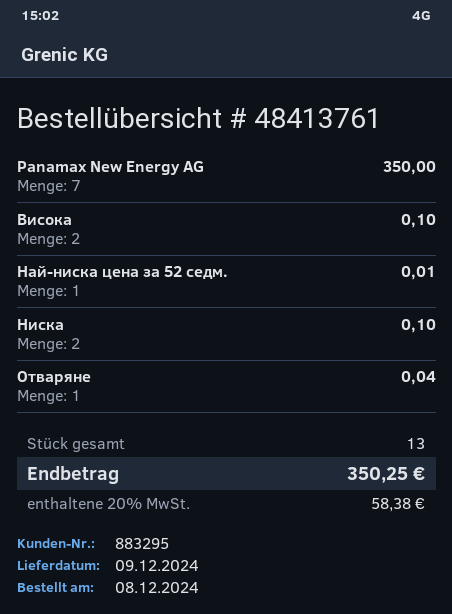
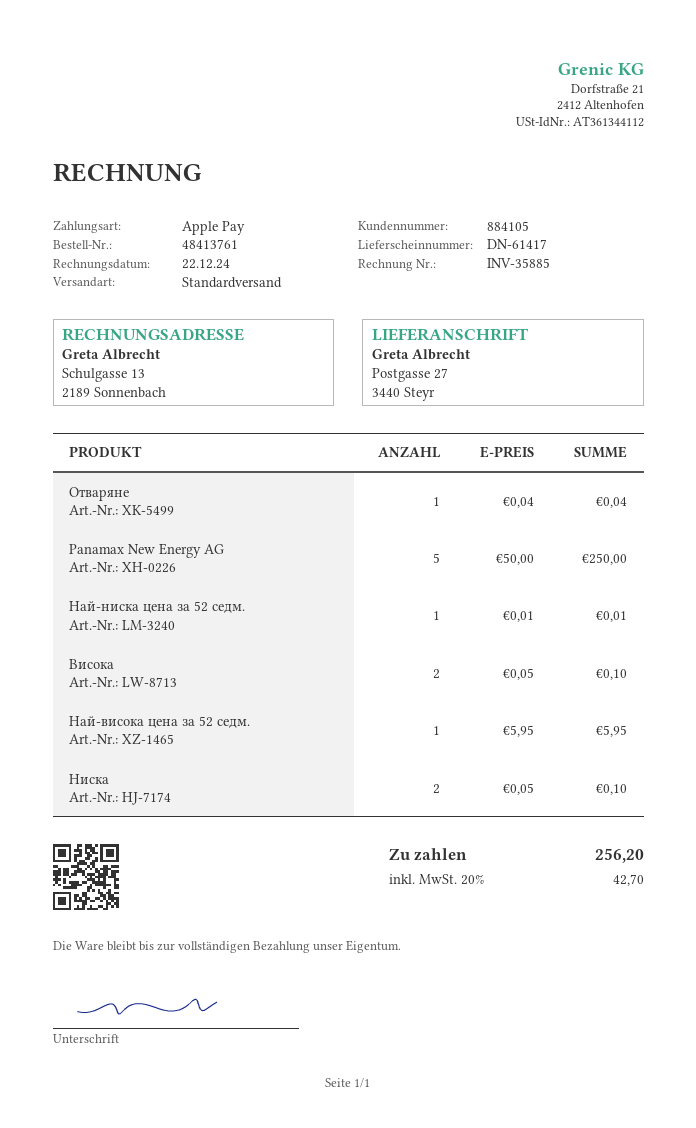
customer number: 883295 -> 884105
Panamax New Energy AG: 7 for 350.00 -> 5 for 250.00
Най-висока цена за 52 седм.: none -> 1 for 5.95
tax: 20% = 58.38 -> 20% = 42.70
total: 350.25 -> 256.20

